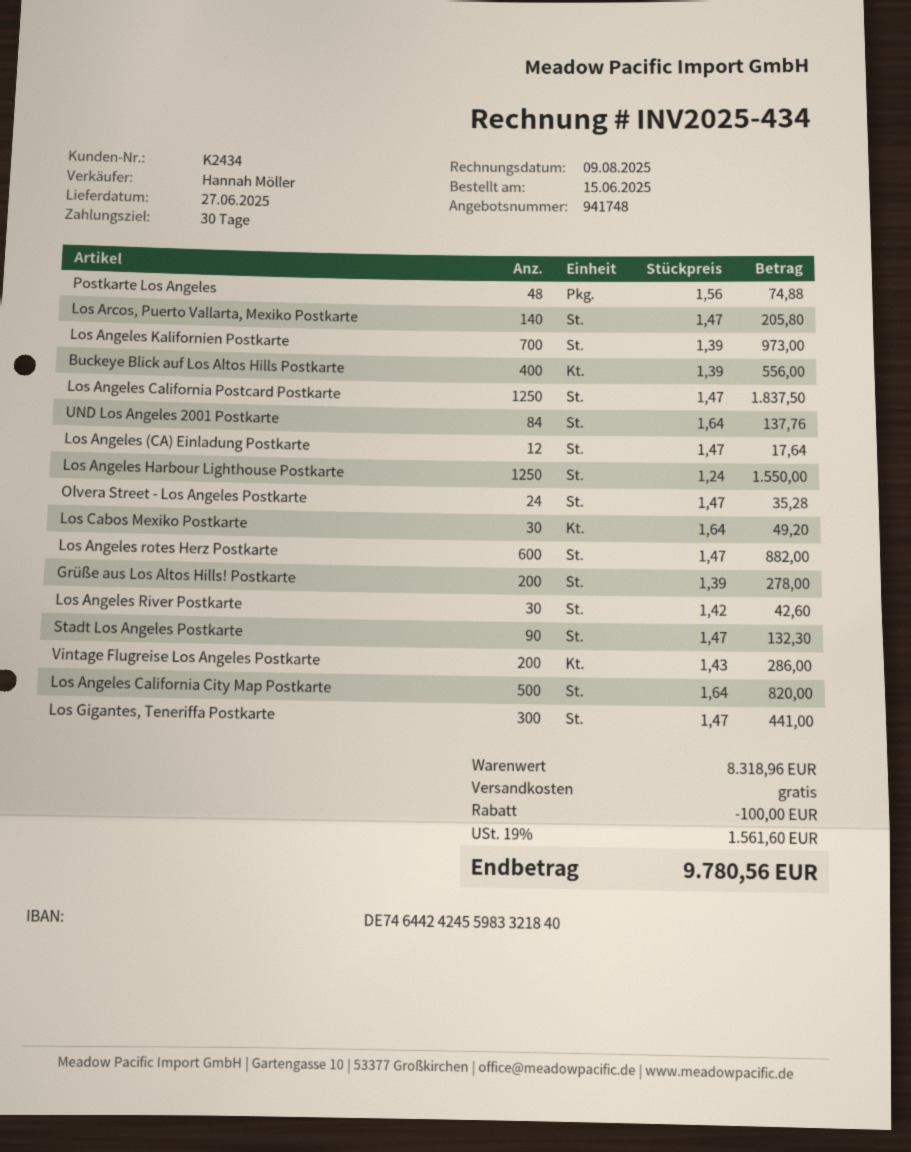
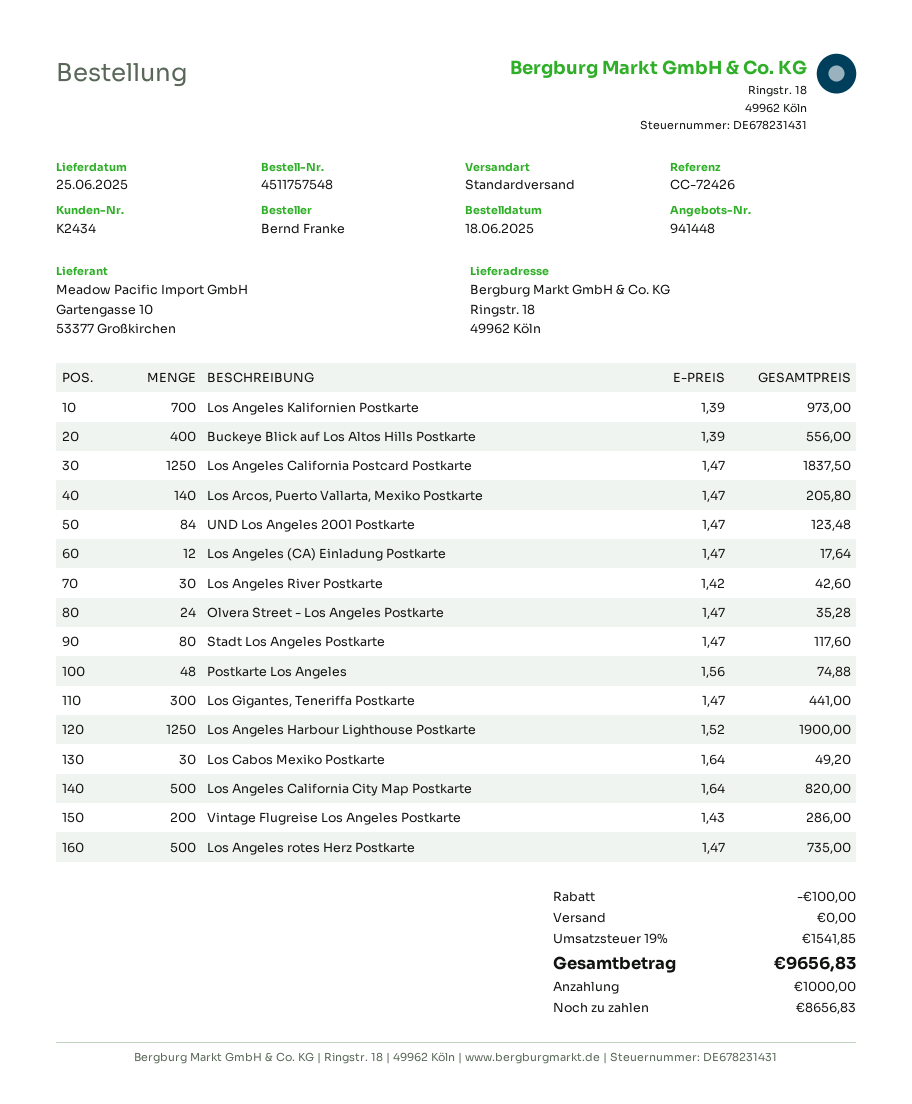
quote number: 941748 -> 941448
order date: 2025-06-15 -> 2025-06-18
delivery date: 2025-06-27 -> 2025-06-25
UND Los Angeles 2001 Postkarte: 84 x 1.64 = 137.76 -> 84 x 1.47 = 123.48
Los Angeles Harbour Lighthouse Postkarte: 1250 x 1.24 = 1550.00 -> 1250 x 1.52 = 1900.00
Los Angeles rotes Herz Postkarte: 600 x 1.47 = 882.00 -> 500 x 1.47 = 735.00
Grüße aus Los Altos Hills! Postkarte: 200 x 1.39 = 278.00 -> none
Stadt Los Angeles Postkarte: 90 x 1.47 = 132.30 -> 80 x 1.47 = 117.60
tax: 19% = 1561.60 -> 19% = 1541.85
total: 9780.56 -> 9656.83

